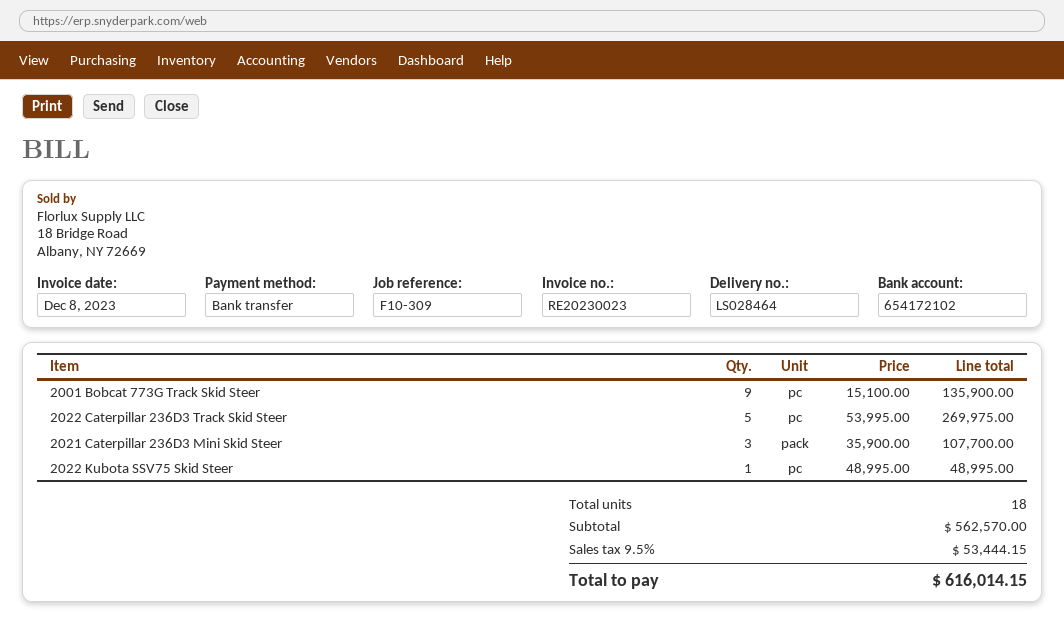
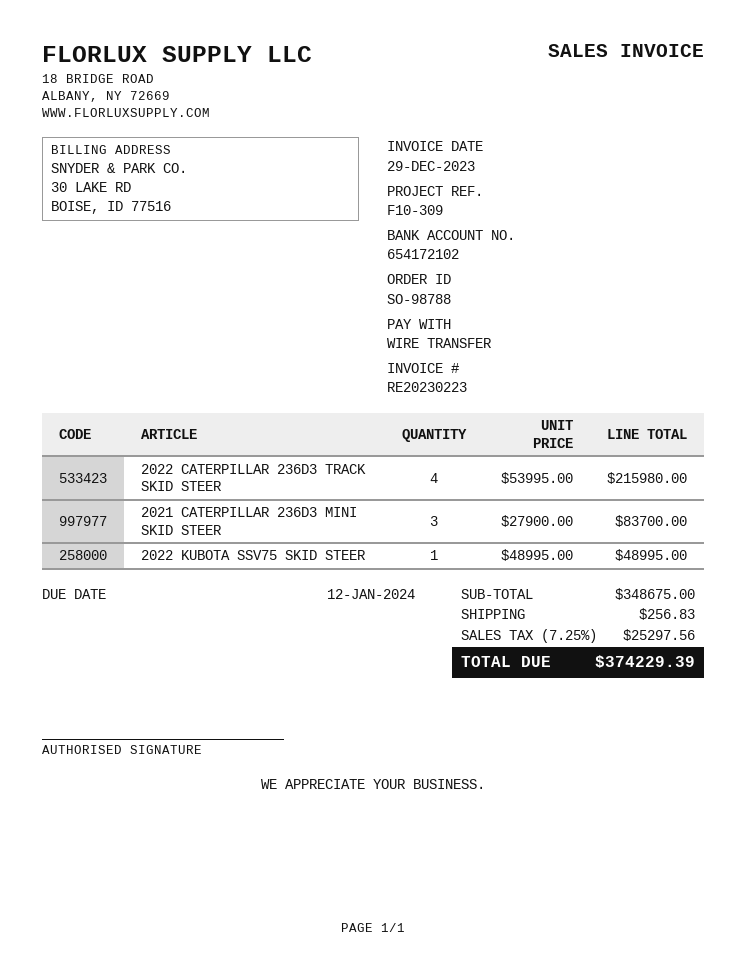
invoice number: RE20230023 -> RE20230223
invoice date: 2023-12-08 -> 2023-12-29
2001 Bobcat 773G Track Skid Steer: 9 x 15100.00 = 135900.00 -> none
2022 Caterpillar 236D3 Track Skid Steer: 5 x 53995.00 = 269975.00 -> 4 x 53995.00 = 215980.00
2021 Caterpillar 236D3 Mini Skid Steer: 3 x 35900.00 = 107700.00 -> 3 x 27900.00 = 83700.00
subtotal: 562570.00 -> 348675.00
shipping: none -> 256.83
tax: 9.5% = 53444.15 -> 7.25% = 25297.56
total: 616014.15 -> 374229.39

